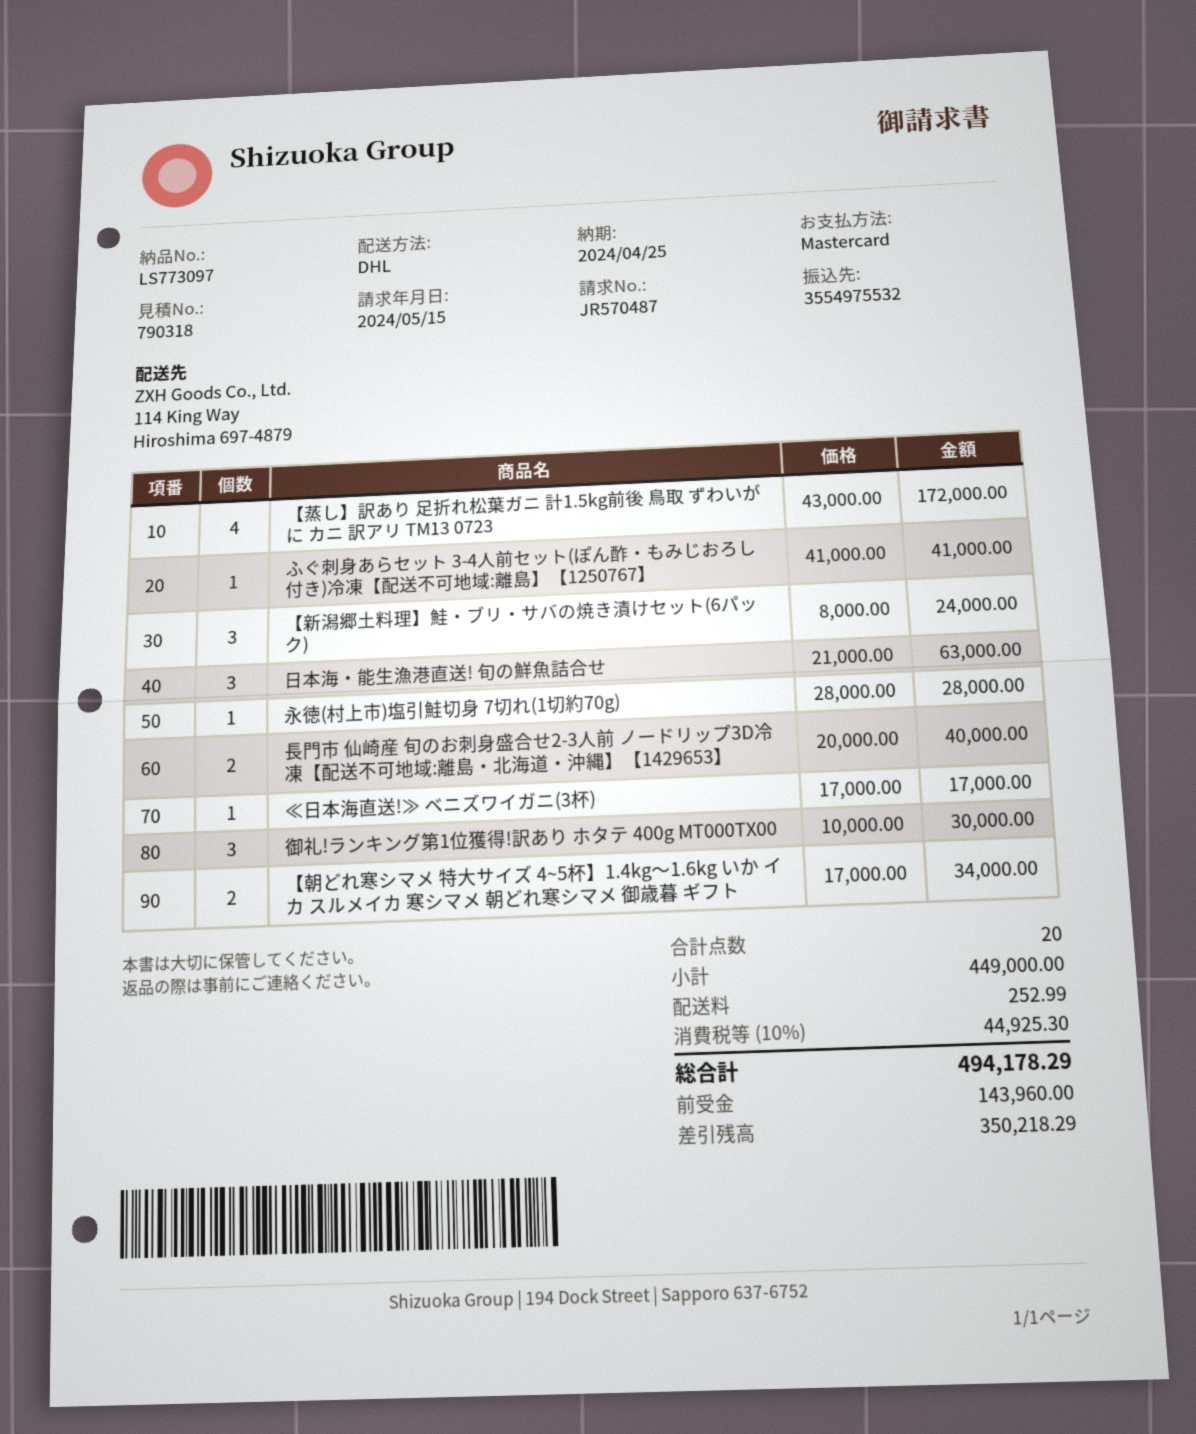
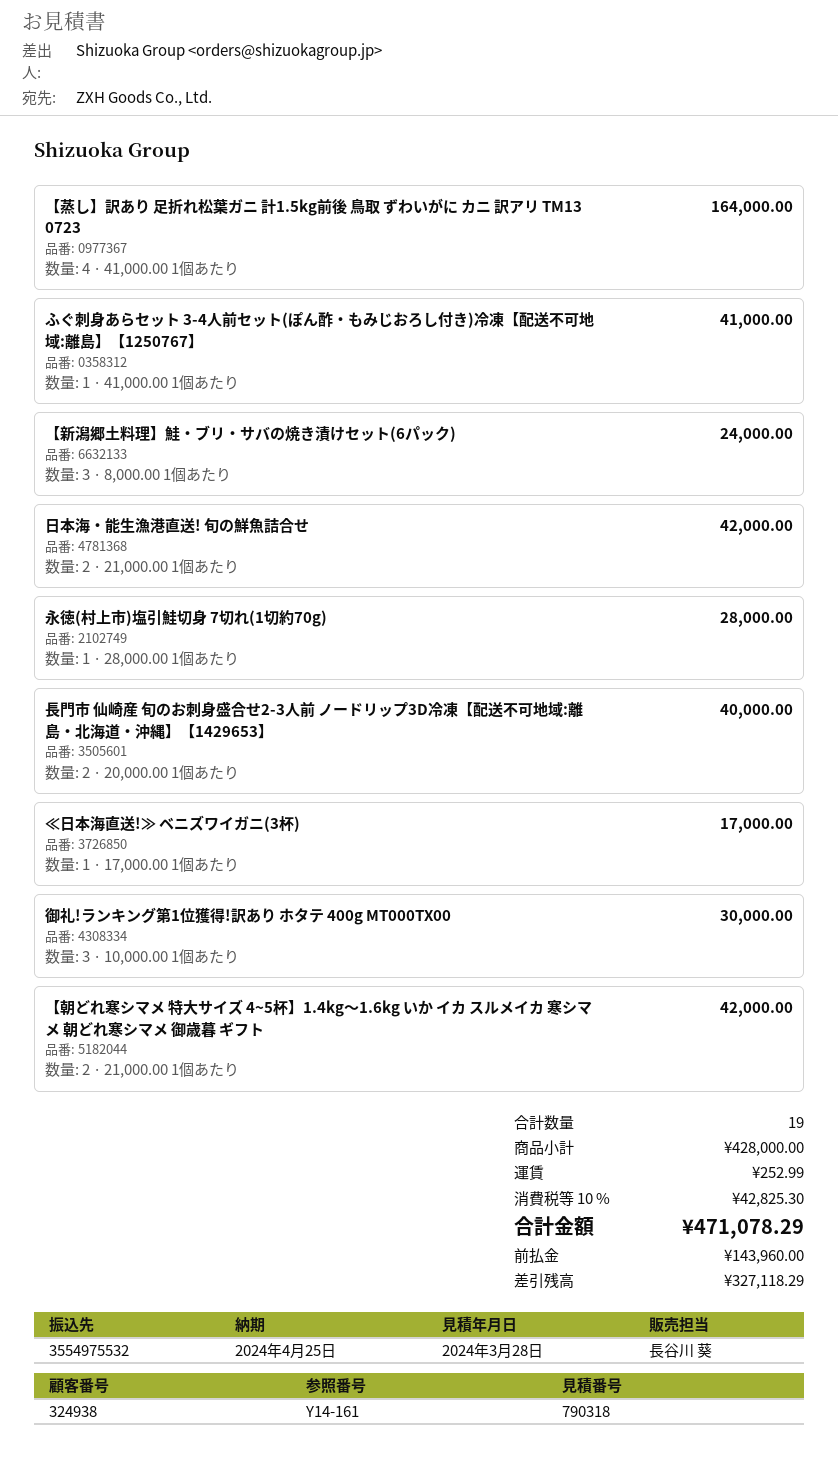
【蒸し】訳あり 足折れ松葉ガニ 計1.5kg前後 鳥取 ずわいがに カニ 訳アリ TM13 0723: 4 x 43000.00 = 172000.00 -> 4 x 41000.00 = 164000.00
日本海・能生漁港直送! 旬の鮮魚詰合せ: 3 x 21000.00 = 63000.00 -> 2 x 21000.00 = 42000.00
【朝どれ寒シマメ 特大サイズ 4~5杯】1.4kg〜1.6kg いか イカ スルメイカ 寒シマメ 朝どれ寒シマメ 御歳暮 ギフト: 2 x 17000.00 = 34000.00 -> 2 x 21000.00 = 42000.00
total quantity: 20 -> 19
subtotal: 449000.00 -> 428000.00
tax: 10% = 44925.30 -> 10% = 42825.30
total: 494178.29 -> 471078.29
balance: 350218.29 -> 327118.29

